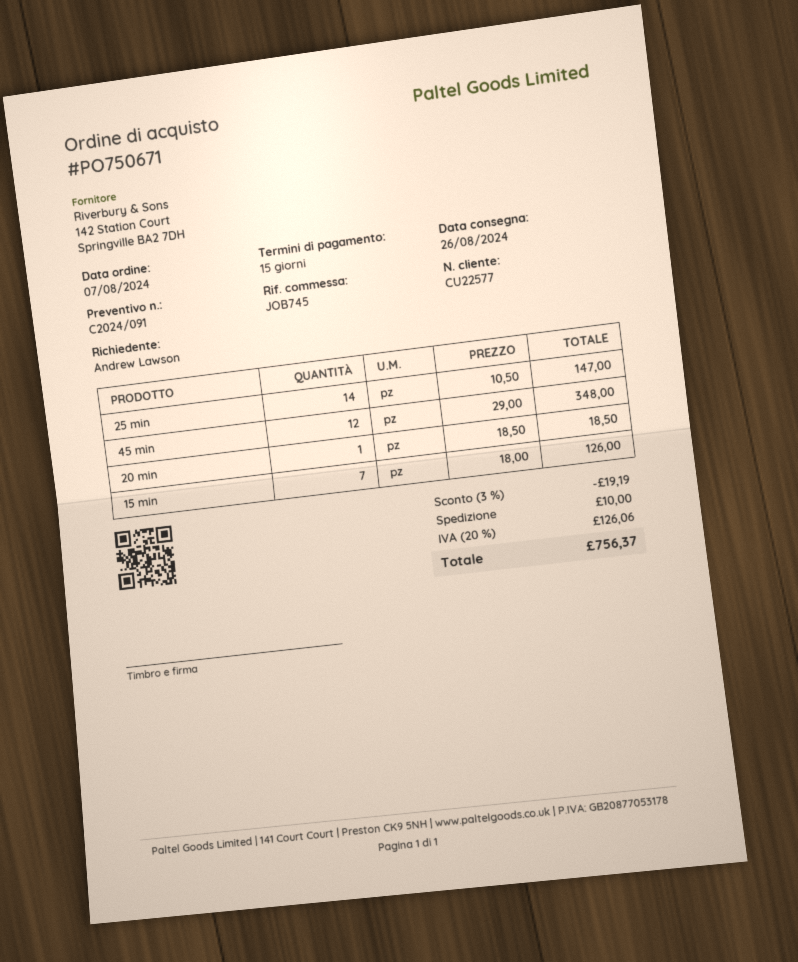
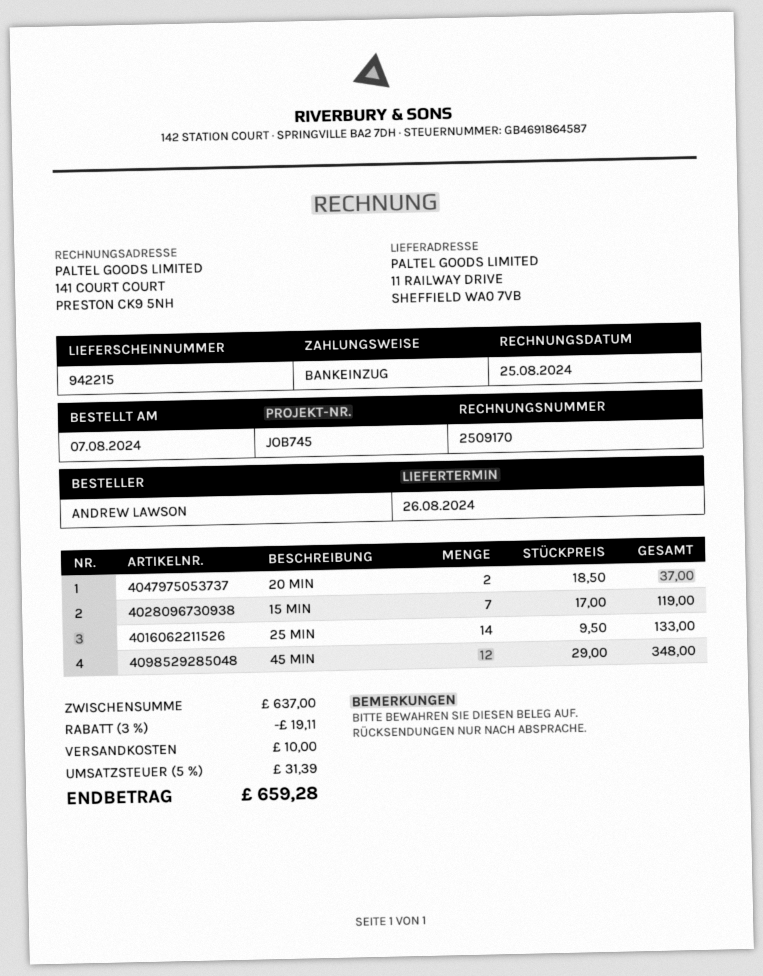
25 min: 14 x 10.50 = 147.00 -> 14 x 9.50 = 133.00
20 min: 1 x 18.50 = 18.50 -> 2 x 18.50 = 37.00
15 min: 7 x 18.00 = 126.00 -> 7 x 17.00 = 119.00
discount: 3% = 19.19 -> 3% = 19.11
tax: 20% = 126.06 -> 5% = 31.39
total: 756.37 -> 659.28

